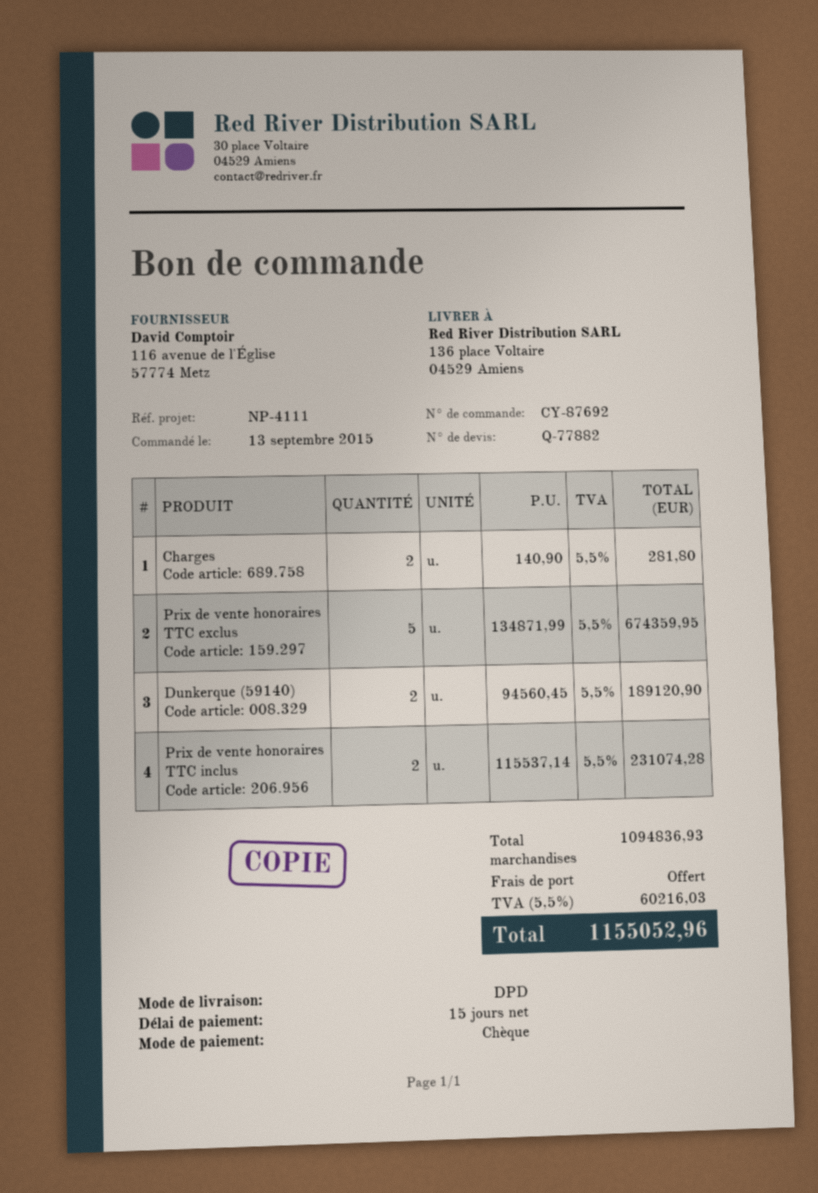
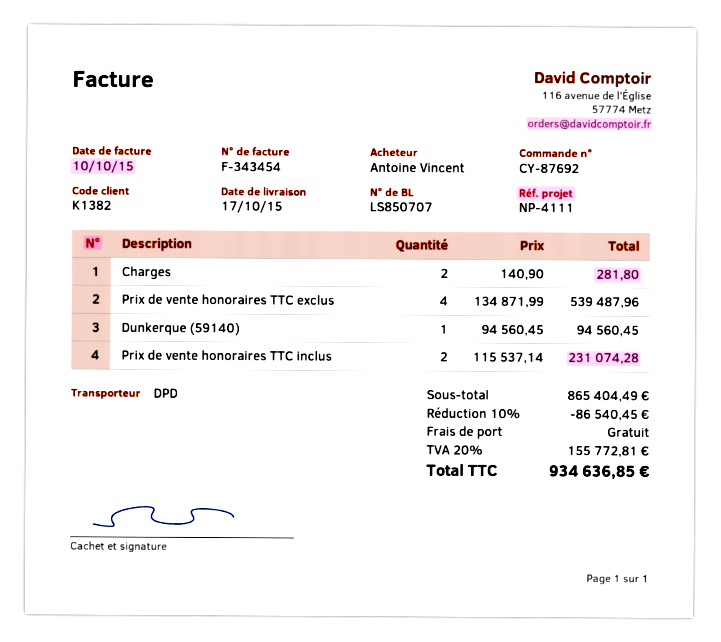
Prix de vente honoraires TTC exclus: 5 x 134871.99 = 674359.95 -> 4 x 134871.99 = 539487.96
Dunkerque (59140): 2 x 94560.45 = 189120.90 -> 1 x 94560.45 = 94560.45
subtotal: 1094836.93 -> 865404.49
discount: none -> 10% = 86540.45
tax: 5.5% = 60216.03 -> 20% = 155772.81
total: 1155052.96 -> 934636.85

